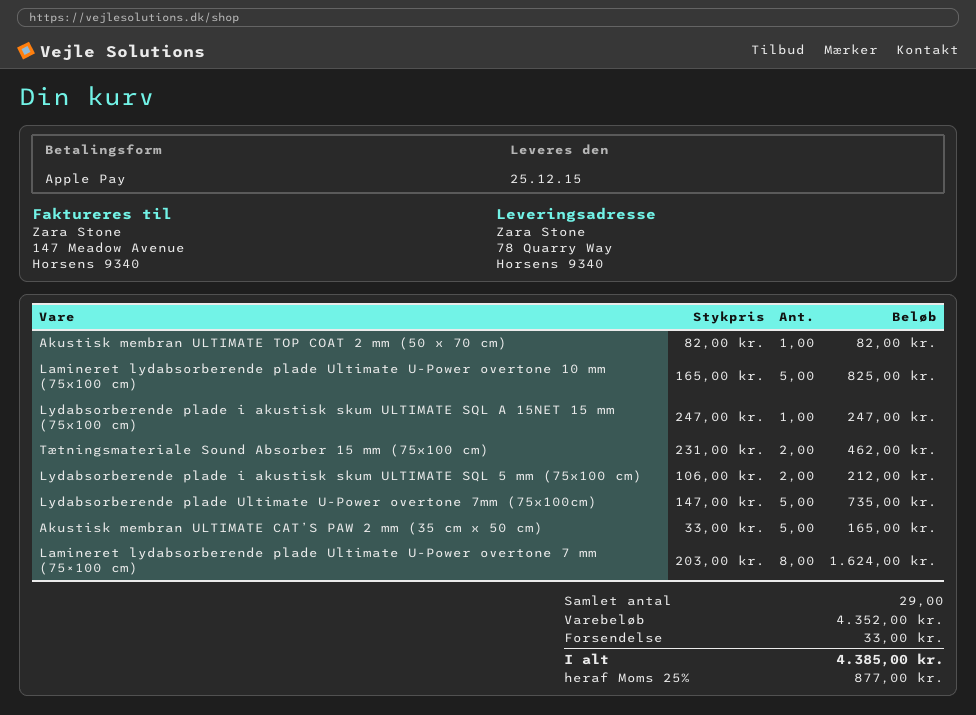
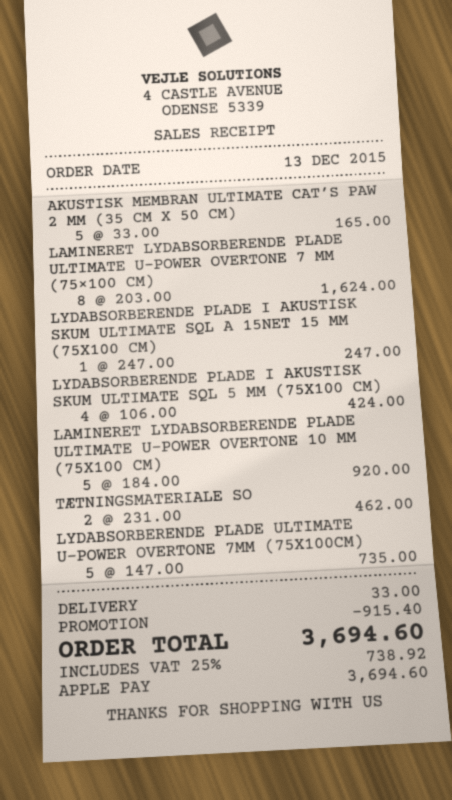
Akustisk membran ULTIMATE TOP COAT 2 mm (50 x 70 cm): 1 x 82.00 = 82.00 -> none
Lamineret lydabsorberende plade Ultimate U-Power overtone 10 mm (75x100 cm): 5 x 165.00 = 825.00 -> 5 x 184.00 = 920.00
Lydabsorberende plade i akustisk skum ULTIMATE SQL 5 mm (75x100 cm): 2 x 106.00 = 212.00 -> 4 x 106.00 = 424.00
discount: none -> 915.40
tax: 25% = 877.00 -> 25% = 738.92
total: 4385.00 -> 3694.60

